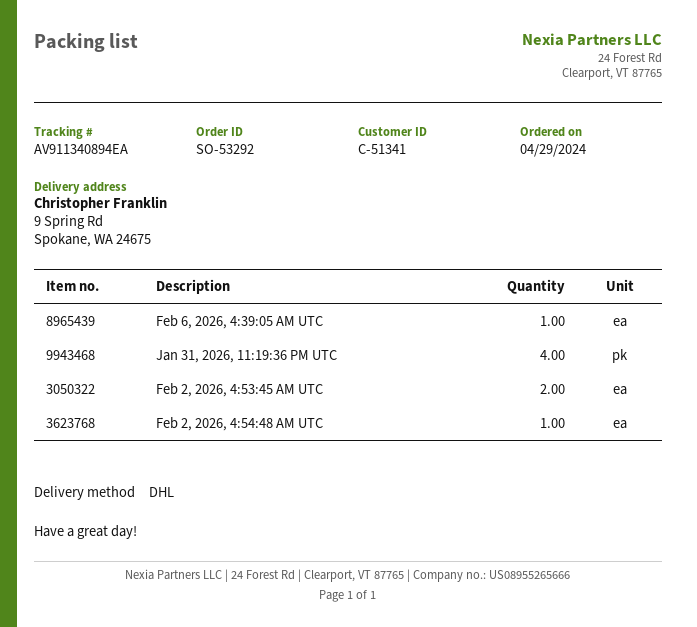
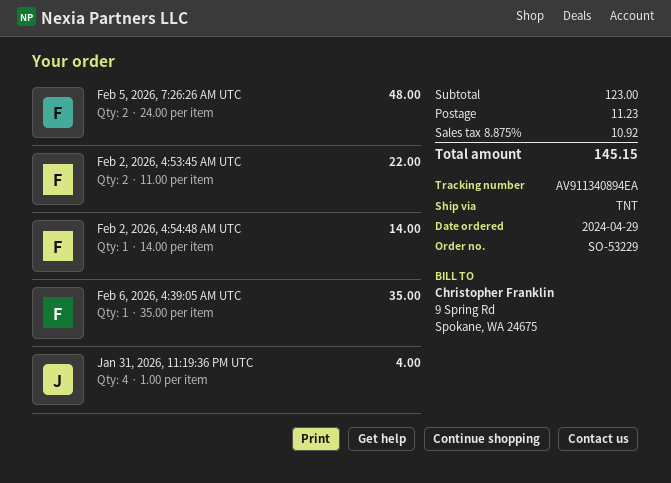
order number: SO-53292 -> SO-53229
shipping method: DHL -> TNT
Feb 5, 2026, 7:26:26 AM UTC: none -> 2

